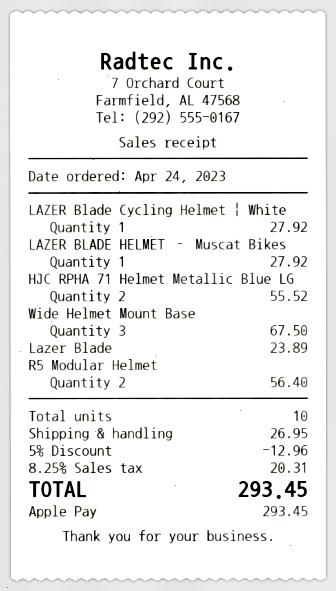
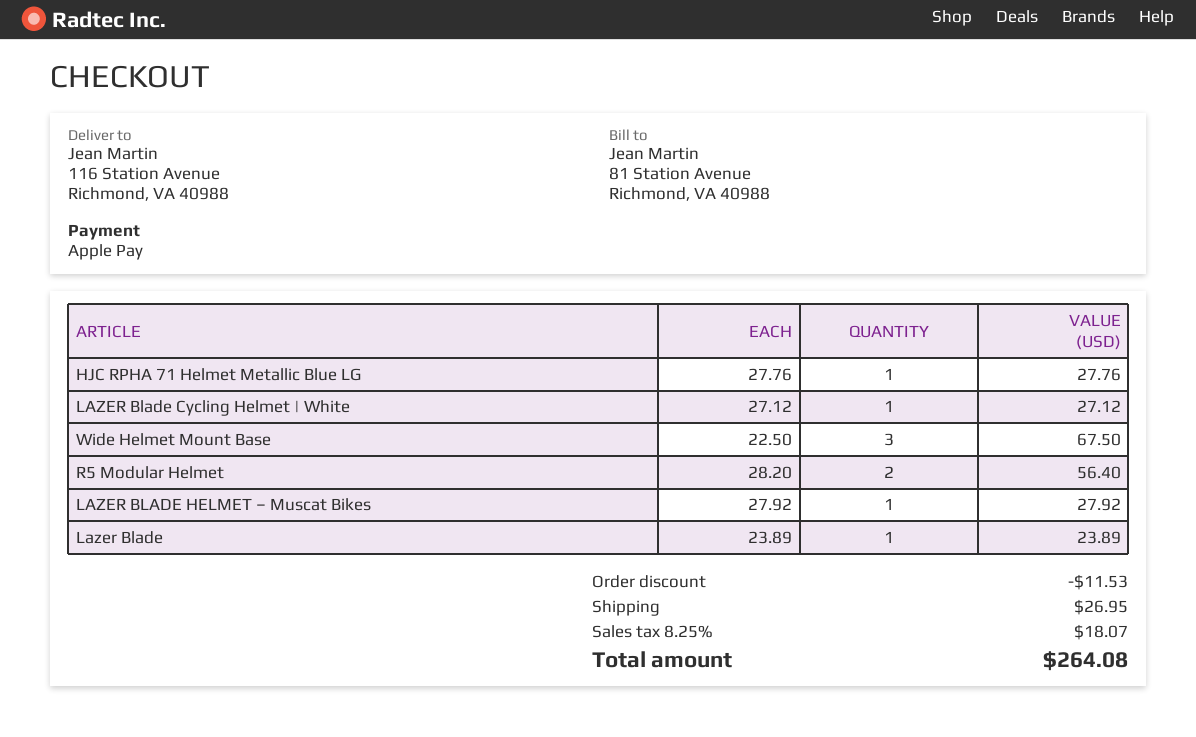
LAZER Blade Cycling Helmet | White: 1 for 27.92 -> 1 for 27.12
HJC RPHA 71 Helmet Metallic Blue LG: 2 for 55.52 -> 1 for 27.76
discount: 12.96 -> 11.53
tax: 8.25% = 20.31 -> 8.25% = 18.07
total: 293.45 -> 264.08

